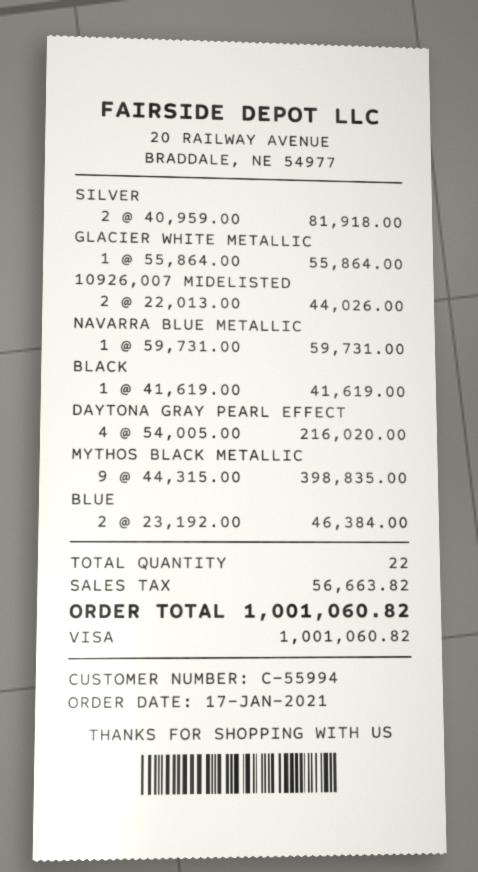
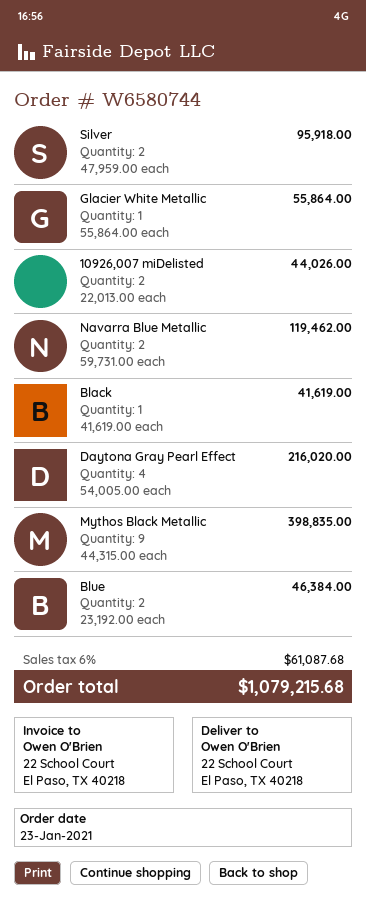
order date: 2021-01-17 -> 2021-01-23
SILVER: 2 x 40959.00 = 81918.00 -> 2 x 47959.00 = 95918.00
NAVARRA BLUE METALLIC: 1 x 59731.00 = 59731.00 -> 2 x 59731.00 = 119462.00
tax: 56663.82 -> 61087.68
total: 1001060.82 -> 1079215.68

